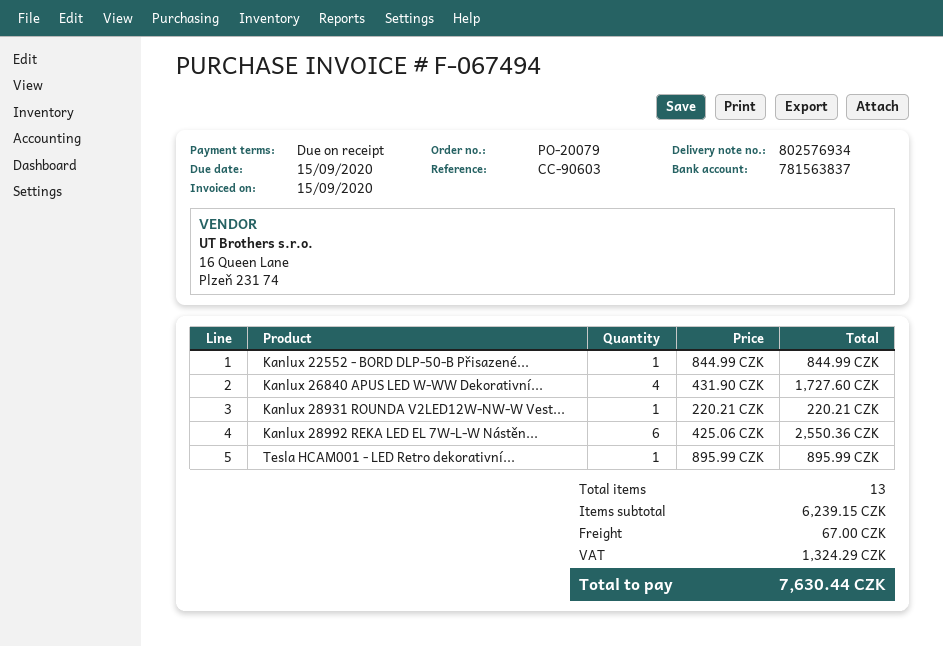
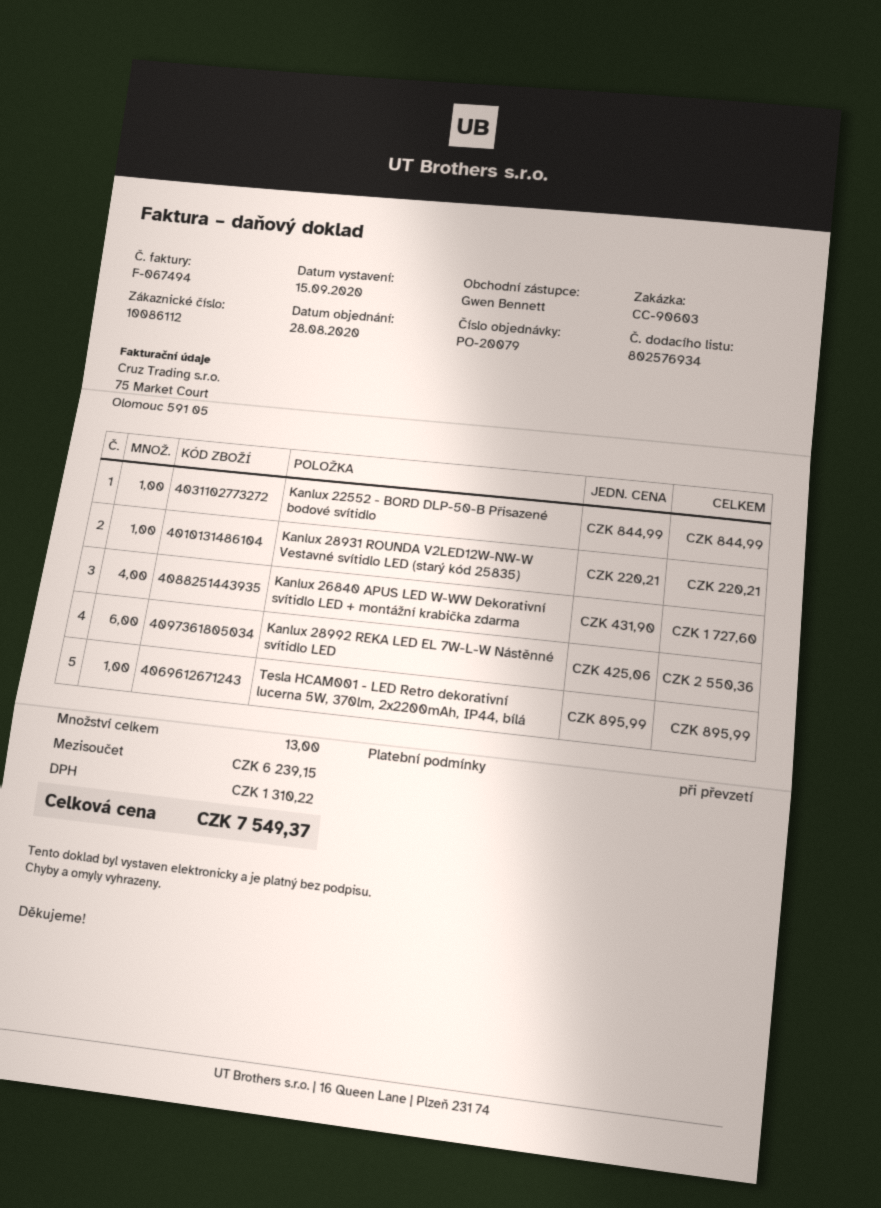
shipping: 67.00 -> none
tax: 1324.29 -> 1310.22
total: 7630.44 -> 7549.37

